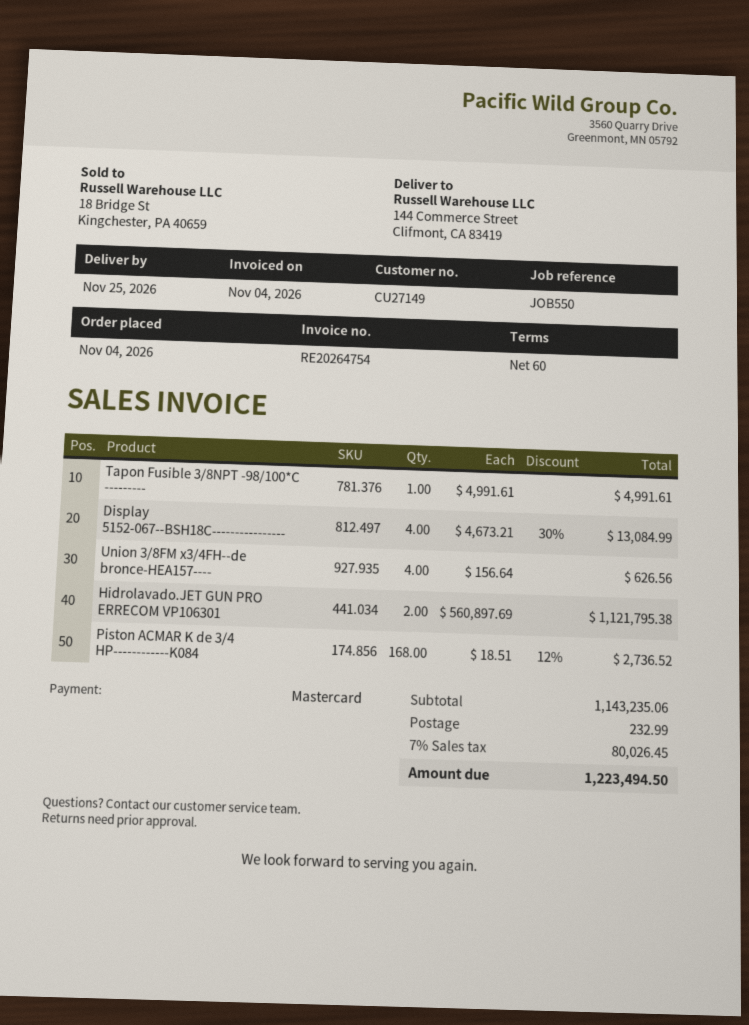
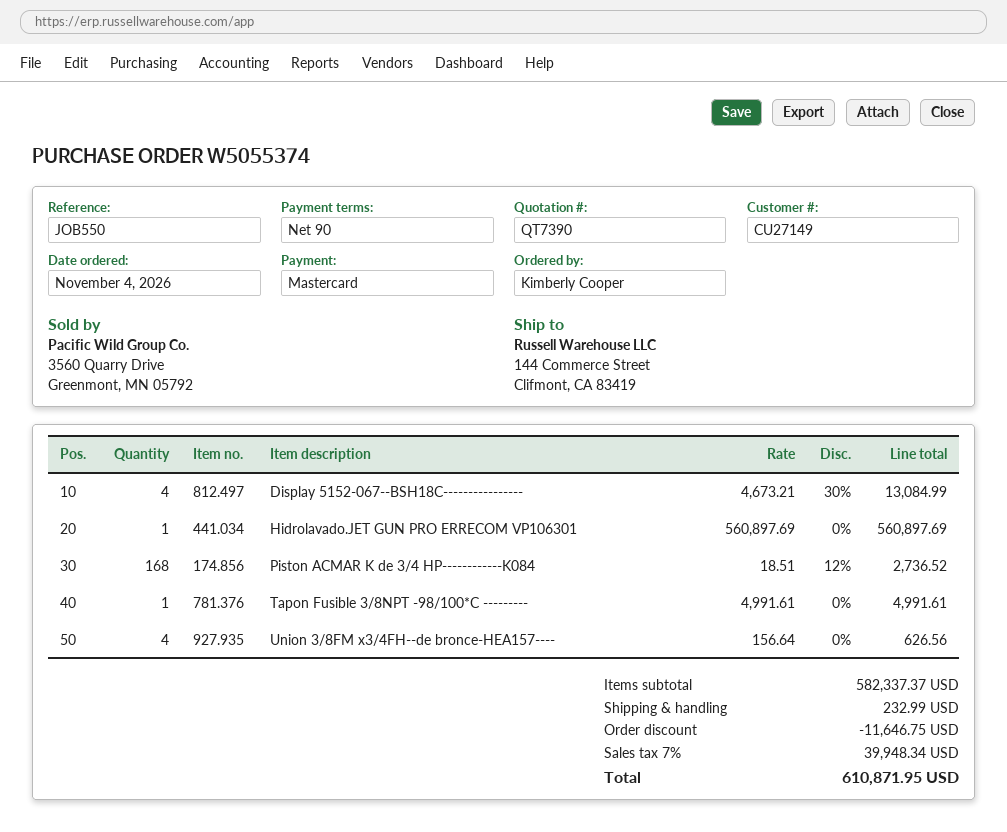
payment terms: 60 days -> 90 days
Hidrolavado.JET GUN PRO ERRECOM VP106301: 2 x 560897.69 = 1121795.38 -> 1 x 560897.69 = 560897.69
subtotal: 1143235.06 -> 582337.37
discount: none -> 11646.75
tax: 7% = 80026.45 -> 7% = 39948.34
total: 1223494.50 -> 610871.95

